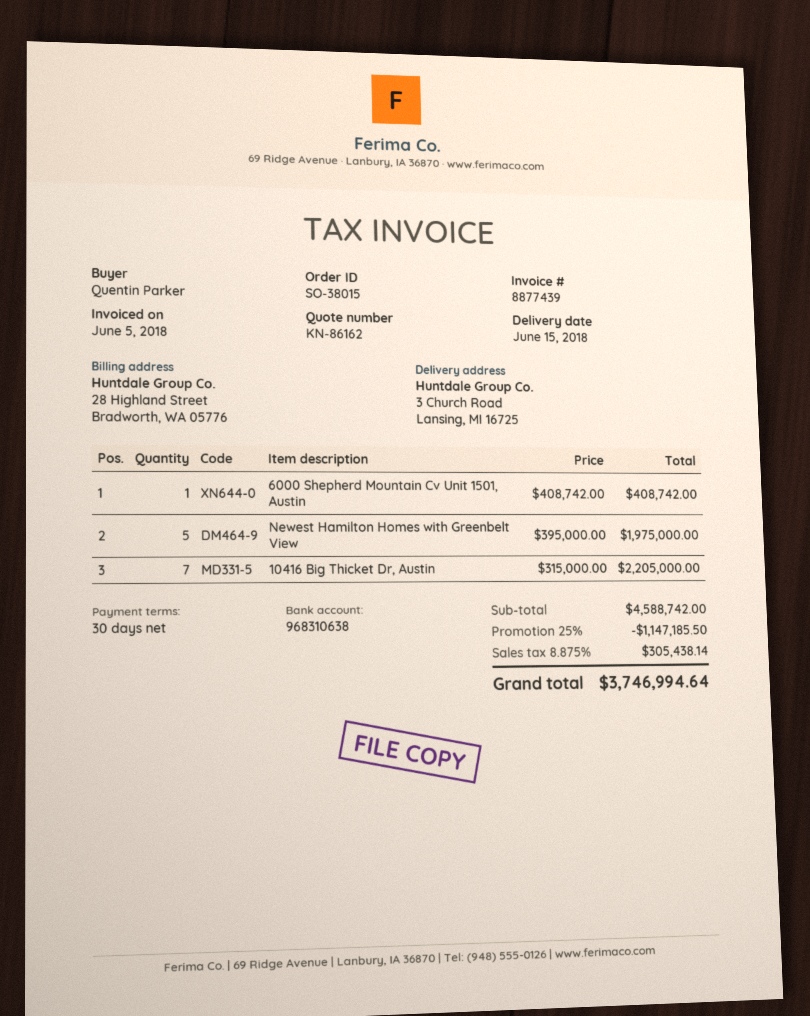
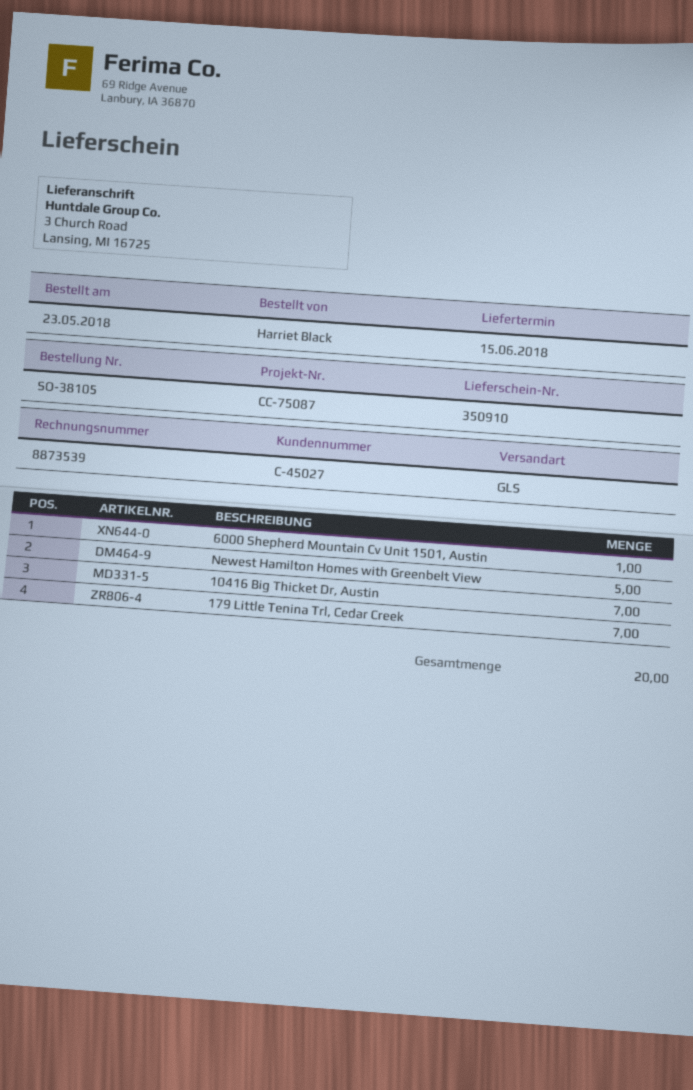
order number: SO-38015 -> SO-38105
invoice number: 8877439 -> 8873539
ordered by: Quentin Parker -> Harriet Black
179 Little Tenina Trl, Cedar Creek: none -> 7

